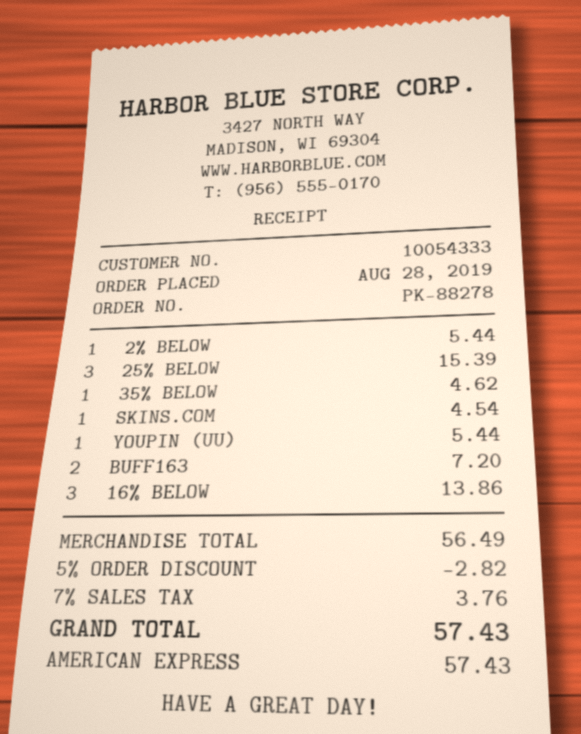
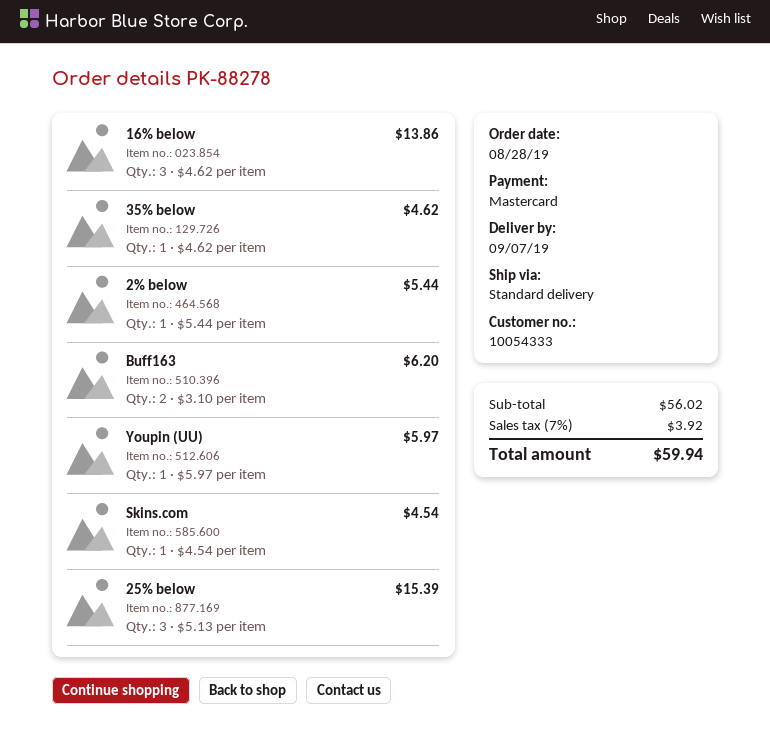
payment method: American Express -> Mastercard
YOUPIN (UU): 1 for 5.44 -> 1 for 5.97
BUFF163: 2 for 7.20 -> 2 for 6.20
subtotal: 56.49 -> 56.02
discount: 5% = 2.82 -> none
tax: 7% = 3.76 -> 7% = 3.92
total: 57.43 -> 59.94

